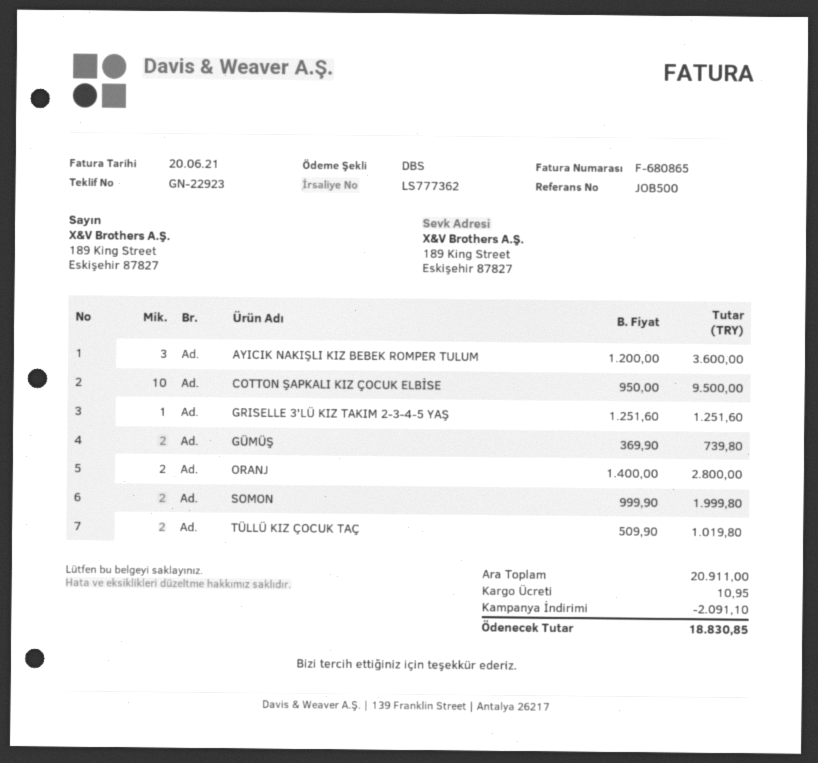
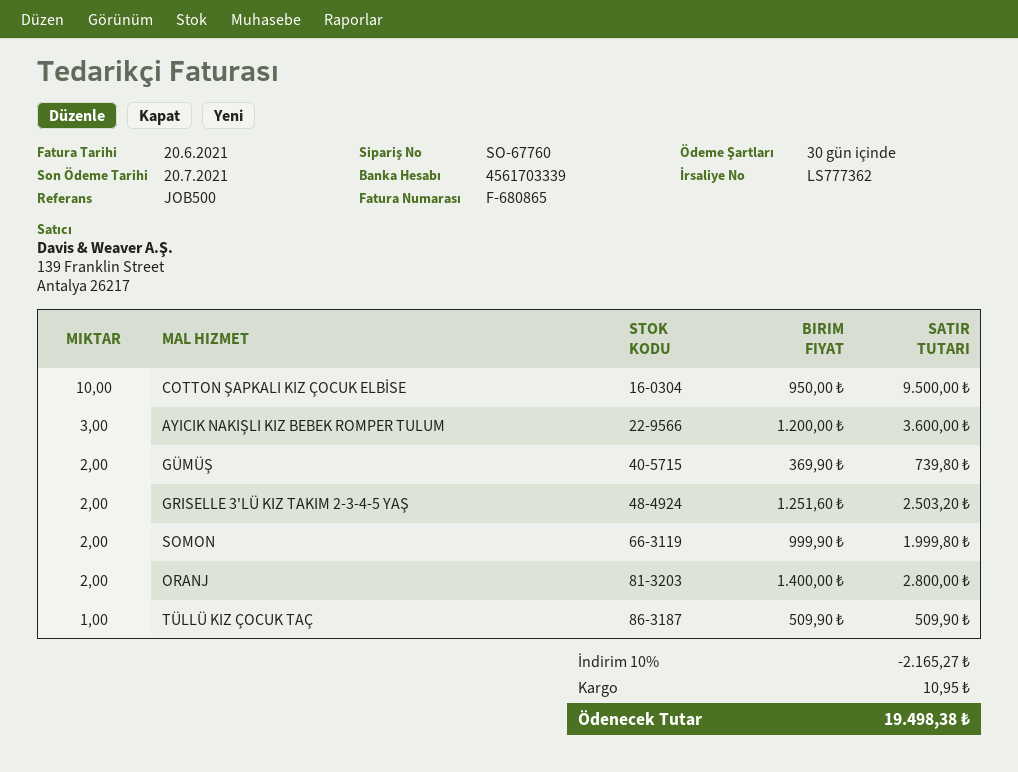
GRISELLE 3'LÜ KIZ TAKIM 2-3-4-5 YAŞ: 1 x 1251.60 = 1251.60 -> 2 x 1251.60 = 2503.20
TÜLLÜ KIZ ÇOCUK TAÇ: 2 x 509.90 = 1019.80 -> 1 x 509.90 = 509.90
discount: 2091.10 -> 2165.27
total: 18830.85 -> 19498.38

